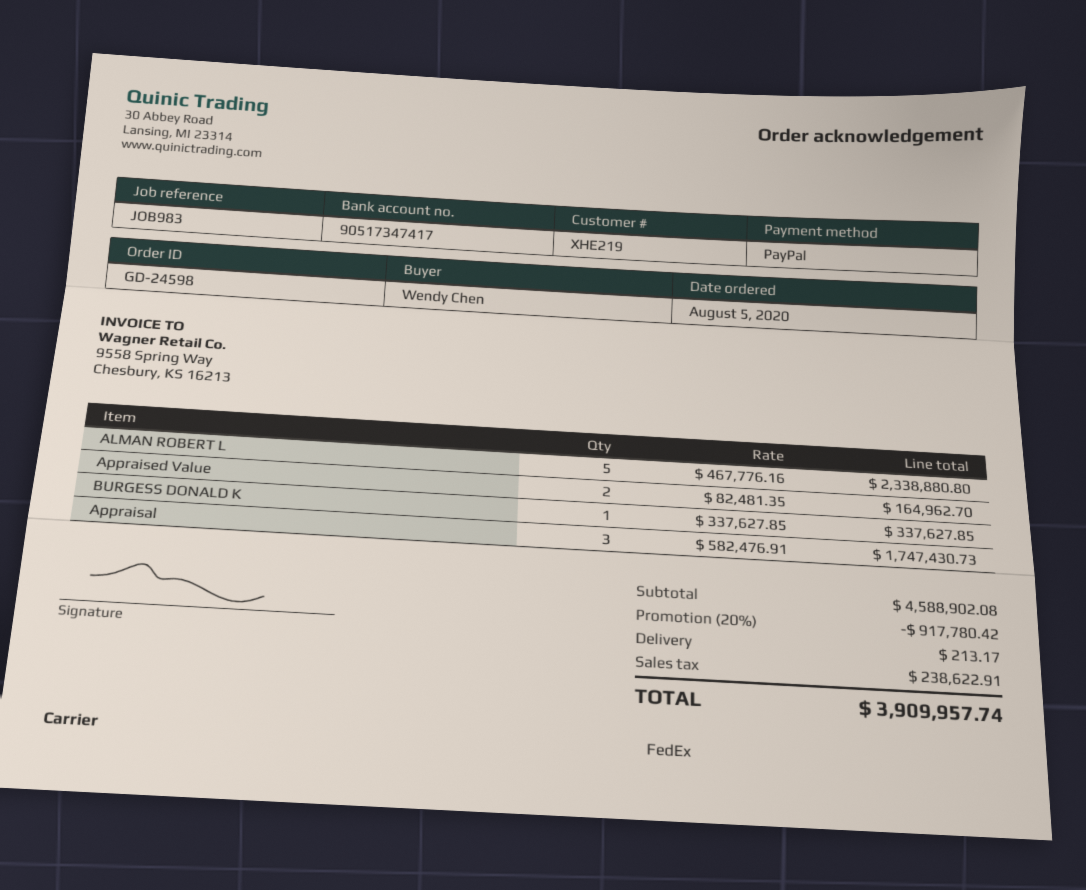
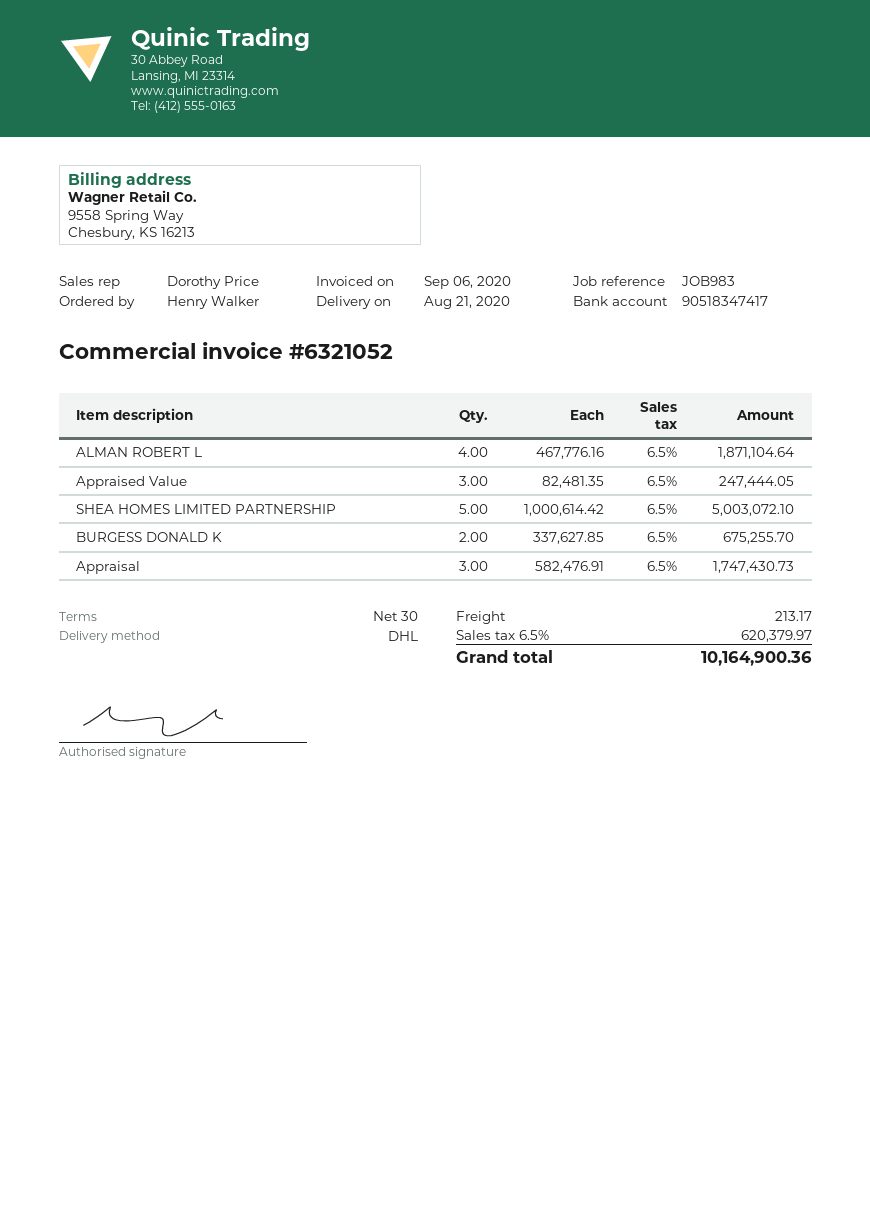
ordered by: Wendy Chen -> Henry Walker
bank account: 90517347417 -> 90518347417
shipping method: FedEx -> DHL
ALMAN ROBERT L: 5 x 467776.16 = 2338880.80 -> 4 x 467776.16 = 1871104.64
Appraised Value: 2 x 82481.35 = 164962.70 -> 3 x 82481.35 = 247444.05
BURGESS DONALD K: 1 x 337627.85 = 337627.85 -> 2 x 337627.85 = 675255.70
SHEA HOMES LIMITED PARTNERSHIP: none -> 5 x 1000614.42 = 5003072.10
discount: 20% = 917780.42 -> none
tax: 238622.91 -> 620379.97
total: 3909957.74 -> 10164900.36

